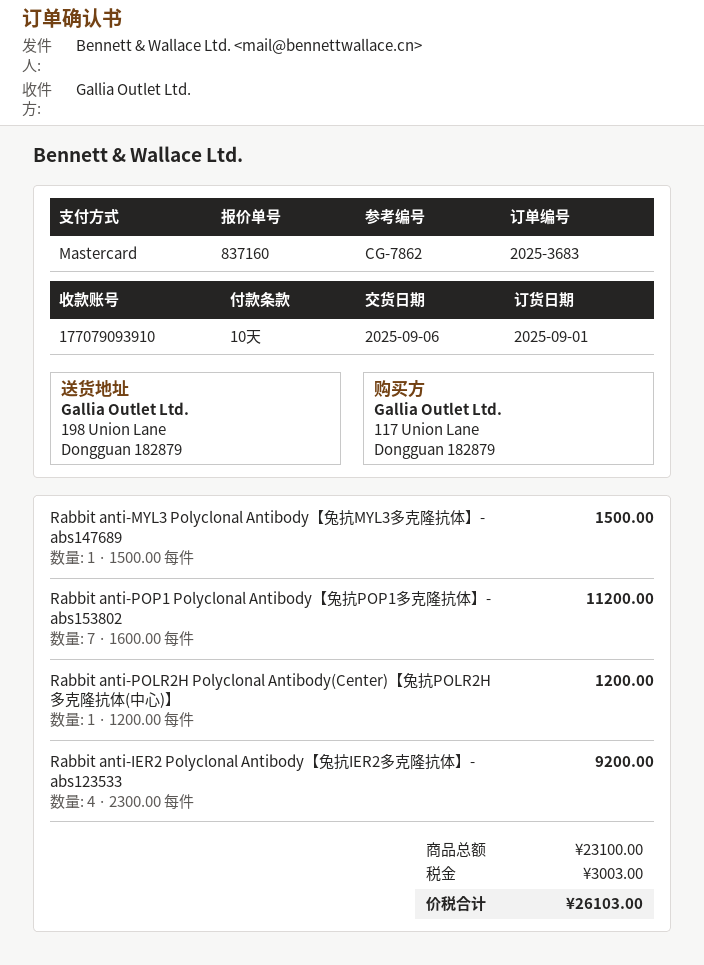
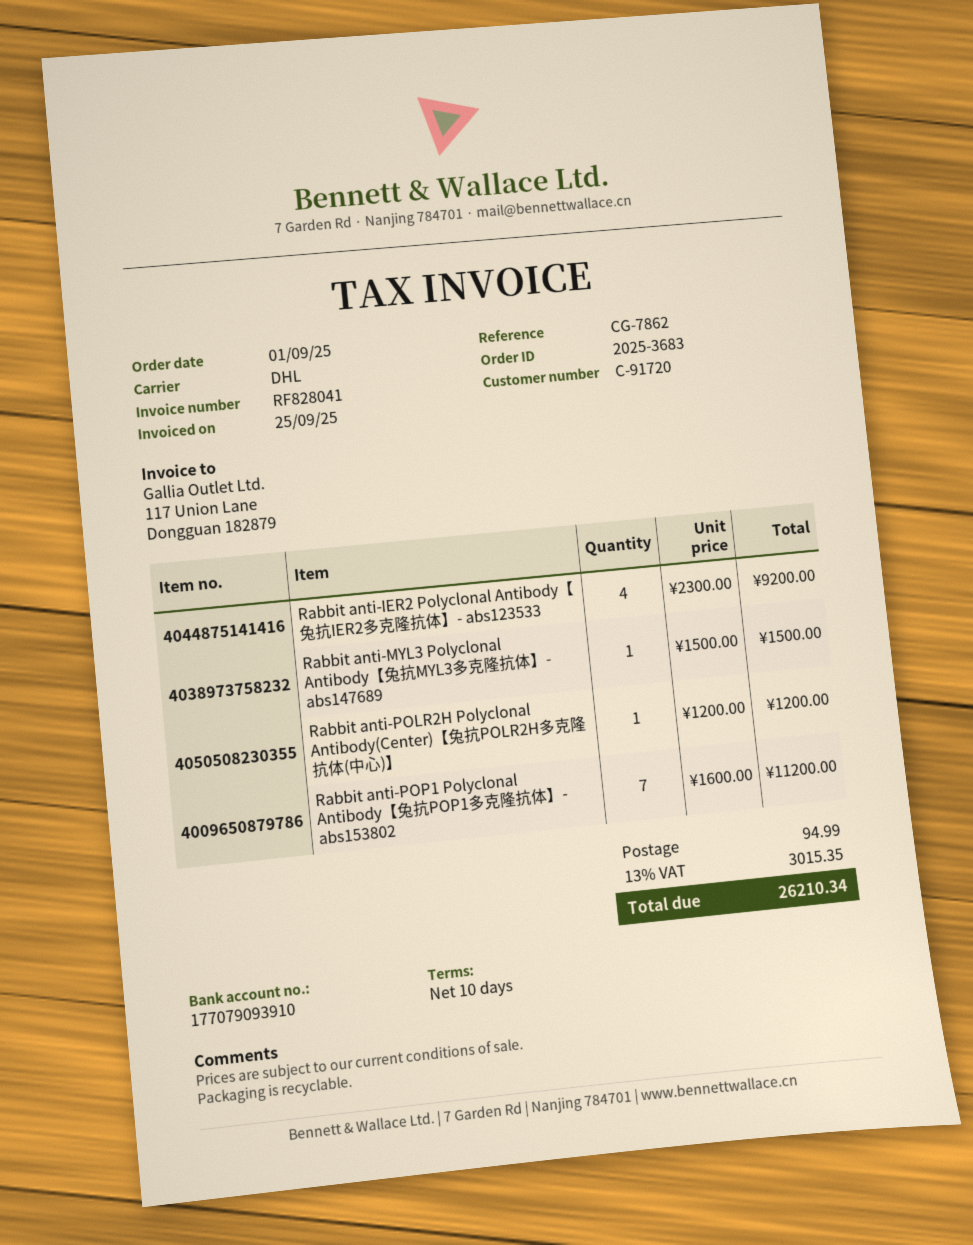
shipping: none -> 94.99
tax: 3003.00 -> 3015.35
total: 26103.00 -> 26210.34

